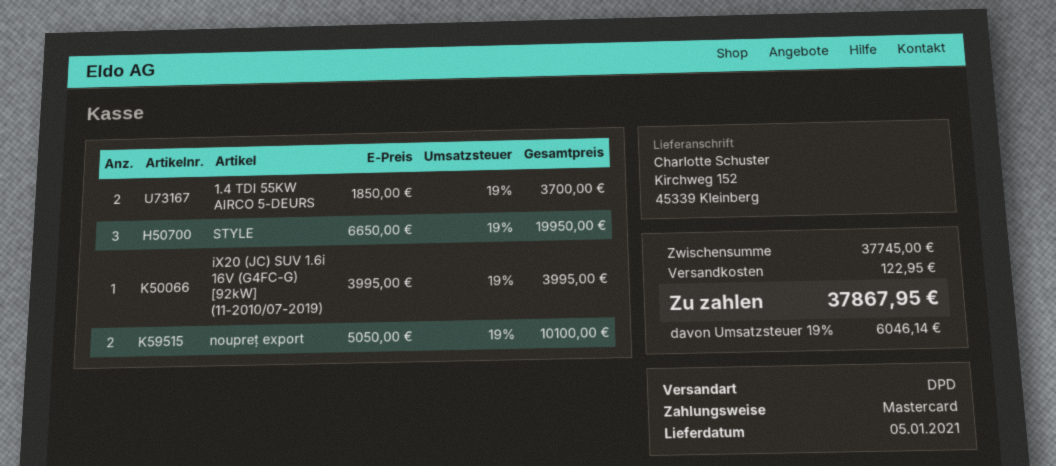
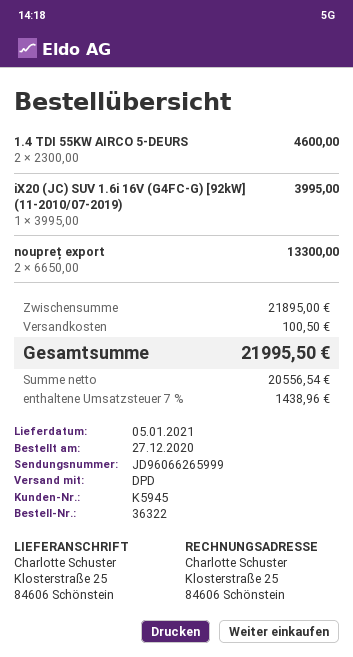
ship to: Kirchweg 152, 45339 Kleinberg -> Klosterstraße 25, 84606 Schönstein
1.4 TDI 55KW AIRCO 5-DEURS: 2 x 1850.00 = 3700.00 -> 2 x 2300.00 = 4600.00
STYLE: 3 x 6650.00 = 19950.00 -> none
noupreț export: 2 x 5050.00 = 10100.00 -> 2 x 6650.00 = 13300.00
subtotal: 37745.00 -> 21895.00
shipping: 122.95 -> 100.50
tax: 19% = 6046.14 -> 7% = 1438.96
total: 37867.95 -> 21995.50

